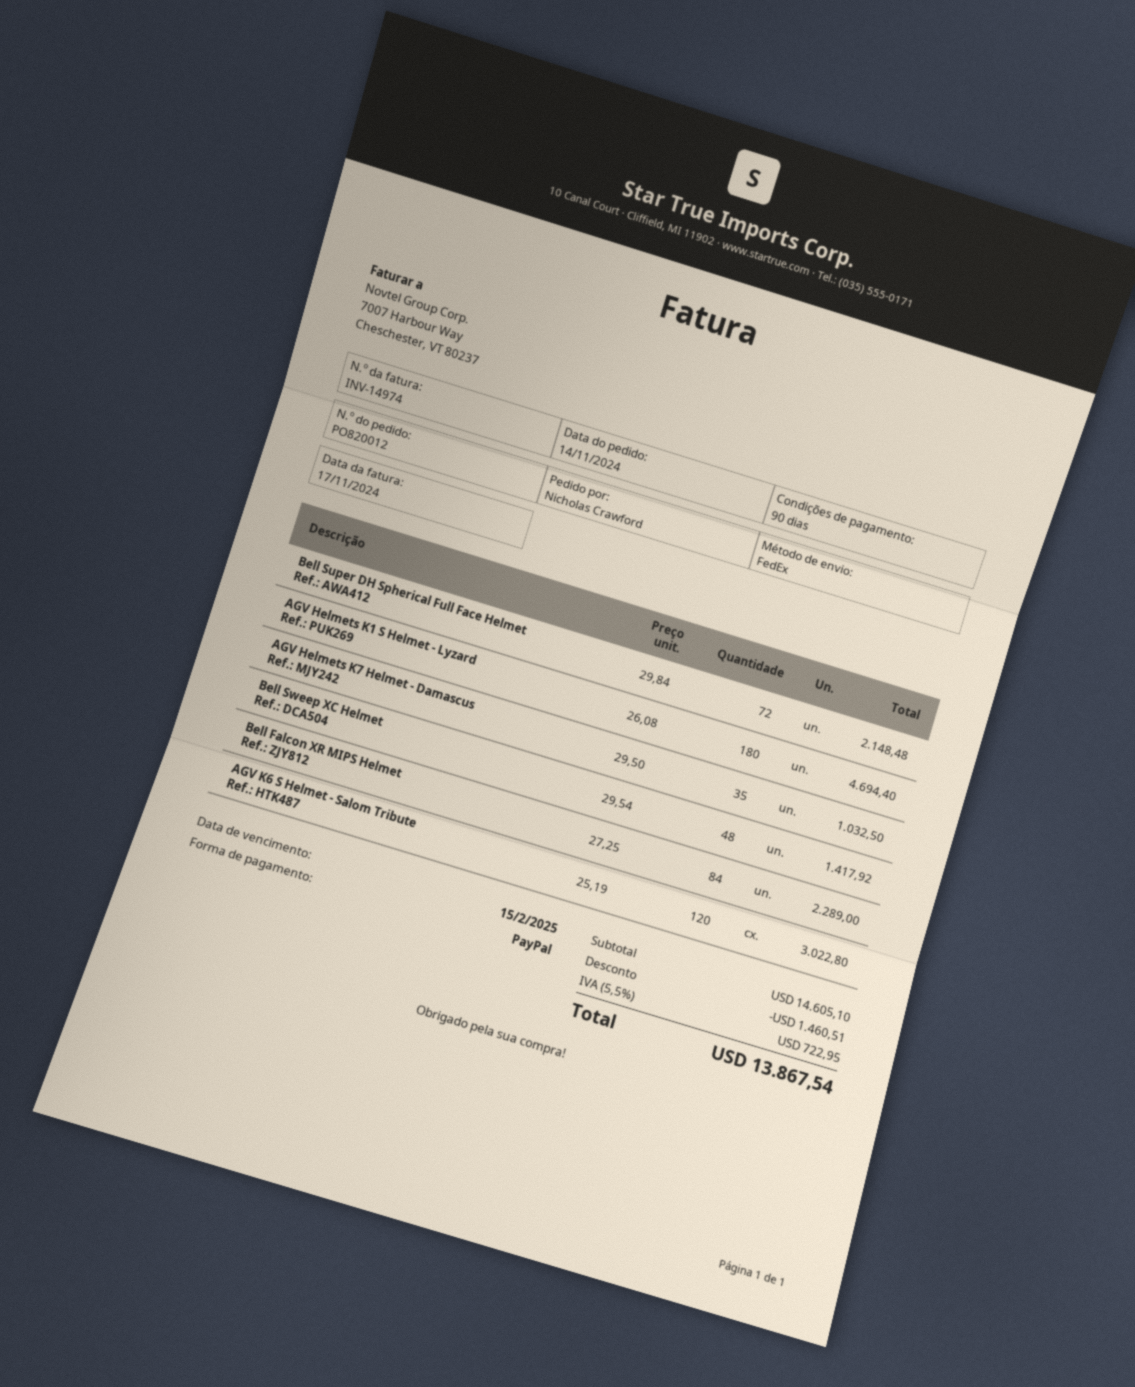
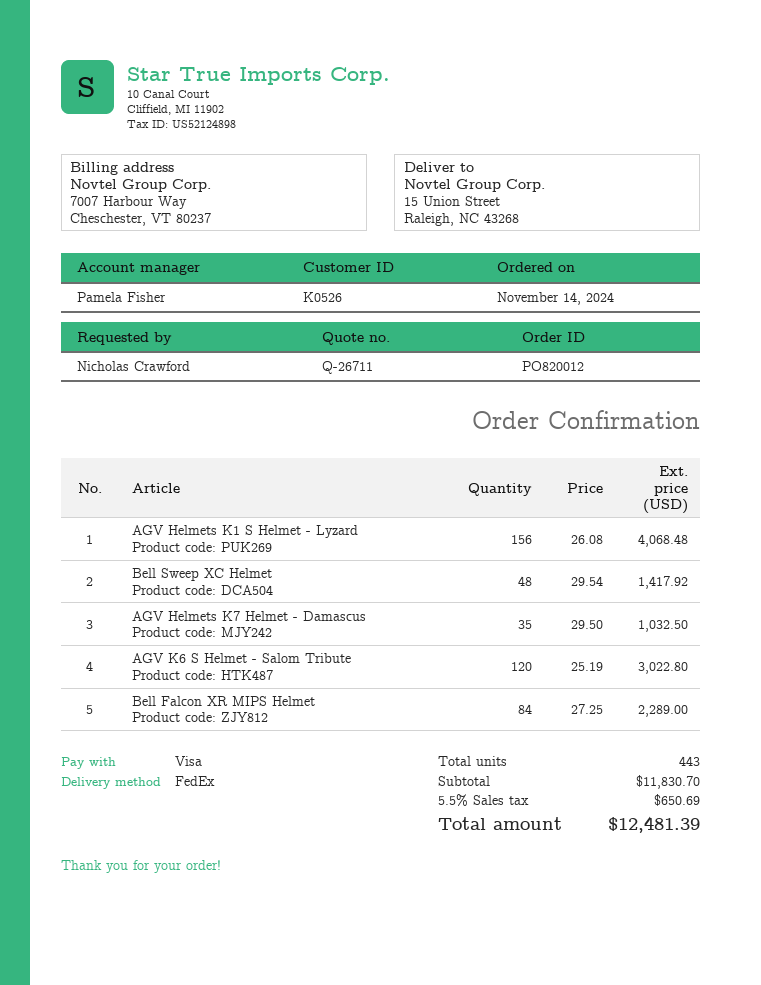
payment method: PayPal -> Visa
Bell Super DH Spherical Full Face Helmet: 72 x 29.84 = 2148.48 -> none
AGV Helmets K1 S Helmet - Lyzard: 180 x 26.08 = 4694.40 -> 156 x 26.08 = 4068.48
subtotal: 14605.10 -> 11830.70
discount: 1460.51 -> none
tax: 5.5% = 722.95 -> 5.5% = 650.69
total: 13867.54 -> 12481.39

